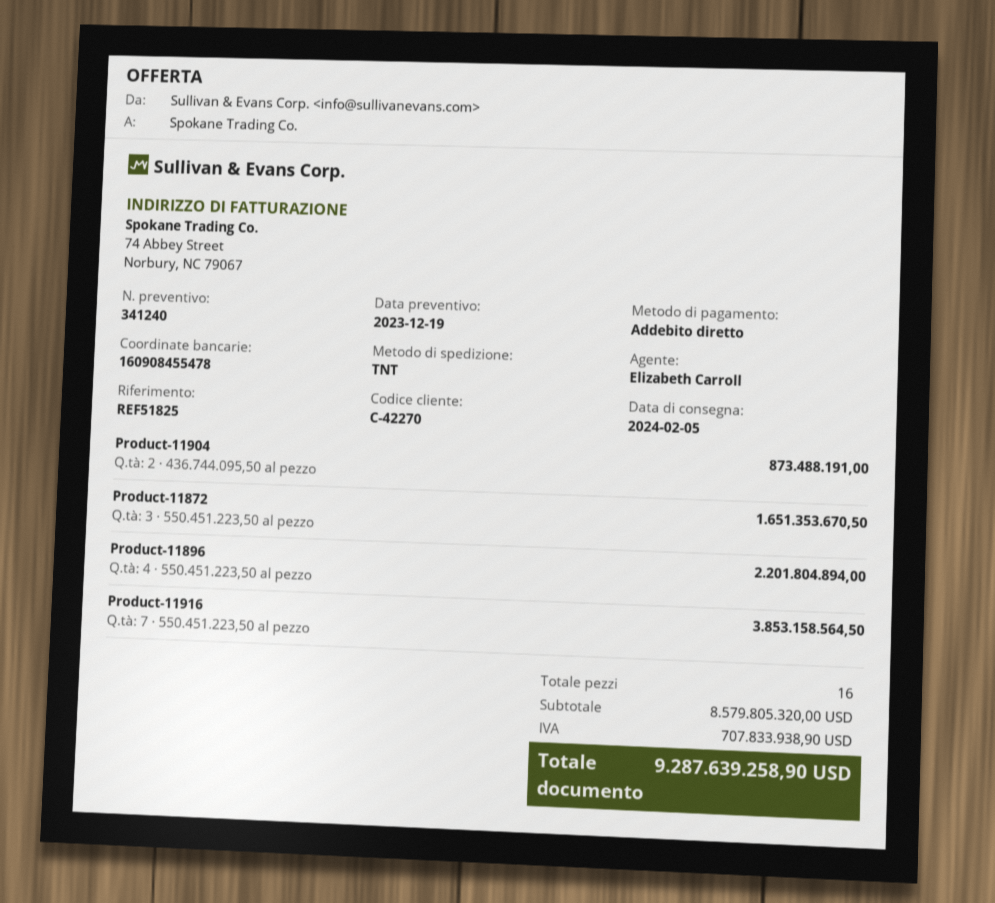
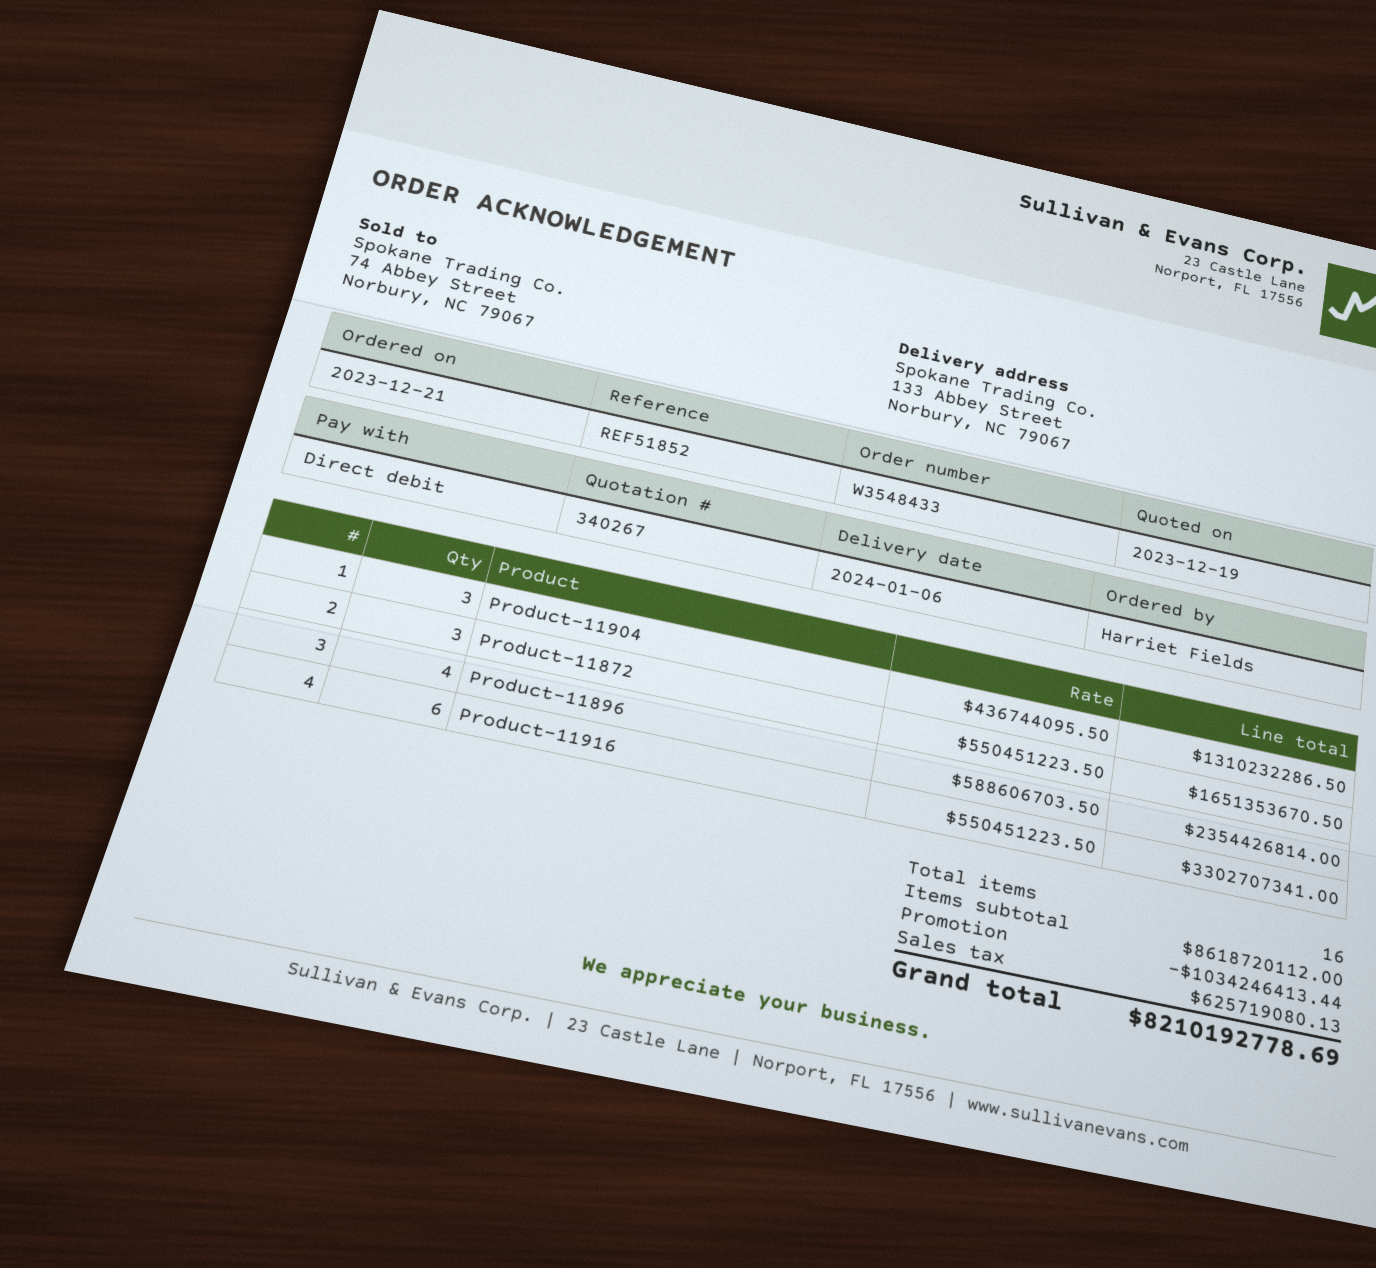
quote number: 341240 -> 340267
delivery date: 2024-02-05 -> 2024-01-06
reference: REF51825 -> REF51852
Product-11904: 2 x 436744095.50 = 873488191.00 -> 3 x 436744095.50 = 1310232286.50
Product-11896: 4 x 550451223.50 = 2201804894.00 -> 4 x 588606703.50 = 2354426814.00
Product-11916: 7 x 550451223.50 = 3853158564.50 -> 6 x 550451223.50 = 3302707341.00
subtotal: 8579805320.00 -> 8618720112.00
discount: none -> 1034246413.44
tax: 707833938.90 -> 625719080.13
total: 9287639258.90 -> 8210192778.69

